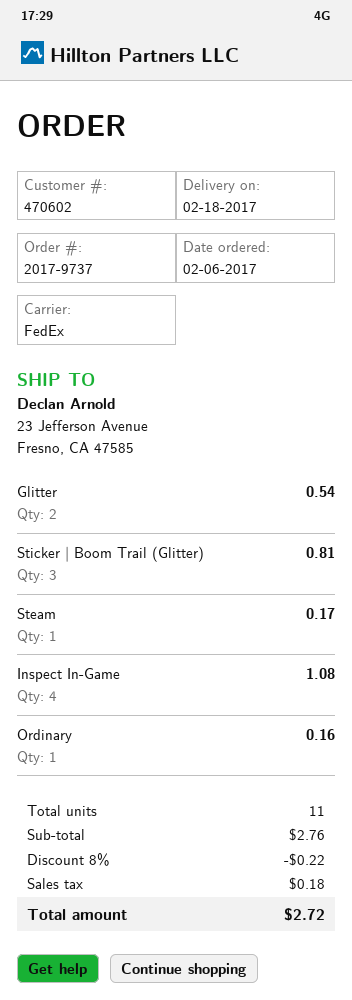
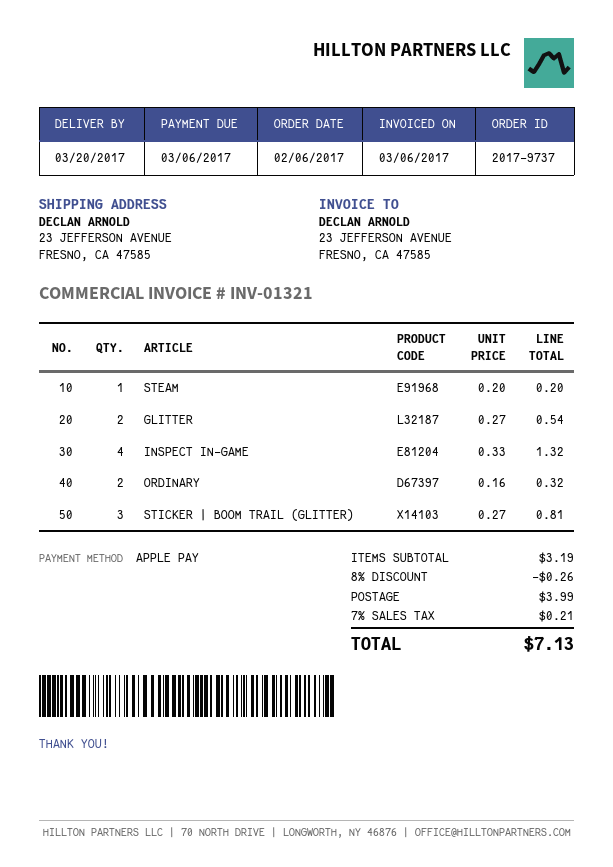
delivery date: 2017-02-18 -> 2017-03-20
Steam: 1 for 0.17 -> 1 for 0.20
Inspect In-Game: 4 for 1.08 -> 4 for 1.32
Ordinary: 1 for 0.16 -> 2 for 0.32
subtotal: 2.76 -> 3.19
discount: 8% = 0.22 -> 8% = 0.26
shipping: none -> 3.99
tax: 0.18 -> 0.21
total: 2.72 -> 7.13

